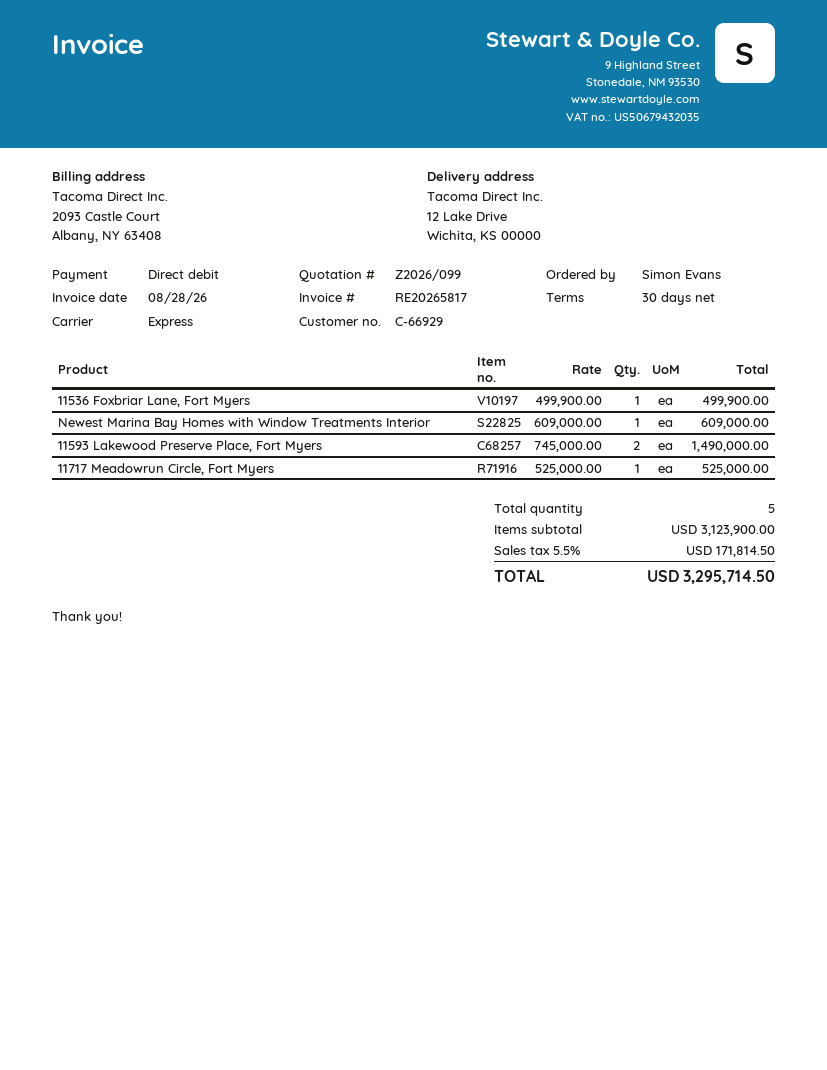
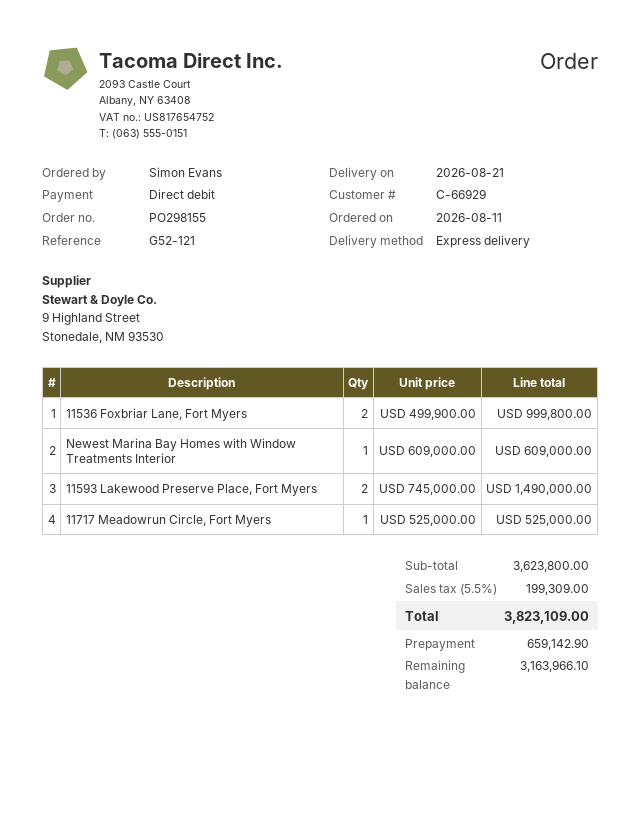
11536 Foxbriar Lane, Fort Myers: 1 x 499900.00 = 499900.00 -> 2 x 499900.00 = 999800.00
subtotal: 3123900.00 -> 3623800.00
tax: 5.5% = 171814.50 -> 5.5% = 199309.00
total: 3295714.50 -> 3823109.00

